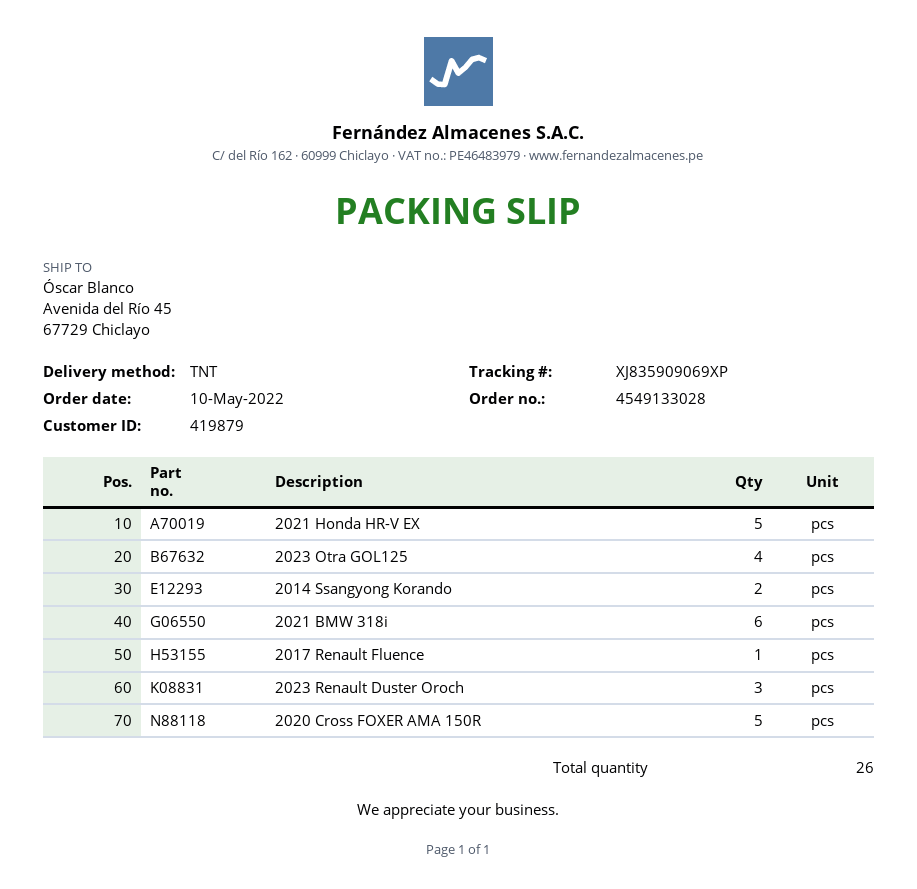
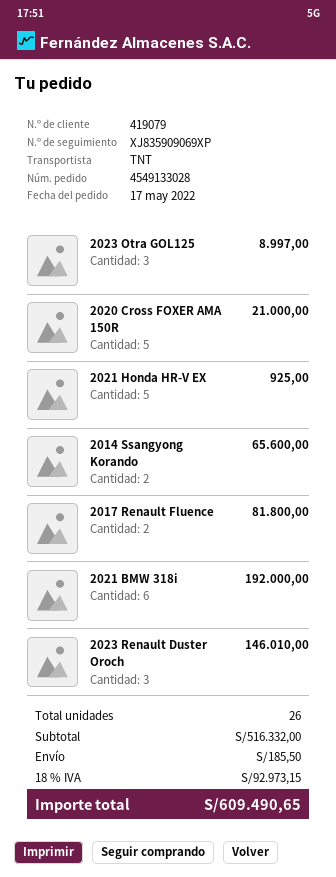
order date: 2022-05-10 -> 2022-05-17
customer number: 419879 -> 419079
2023 Otra GOL125: 4 -> 3
2017 Renault Fluence: 1 -> 2

